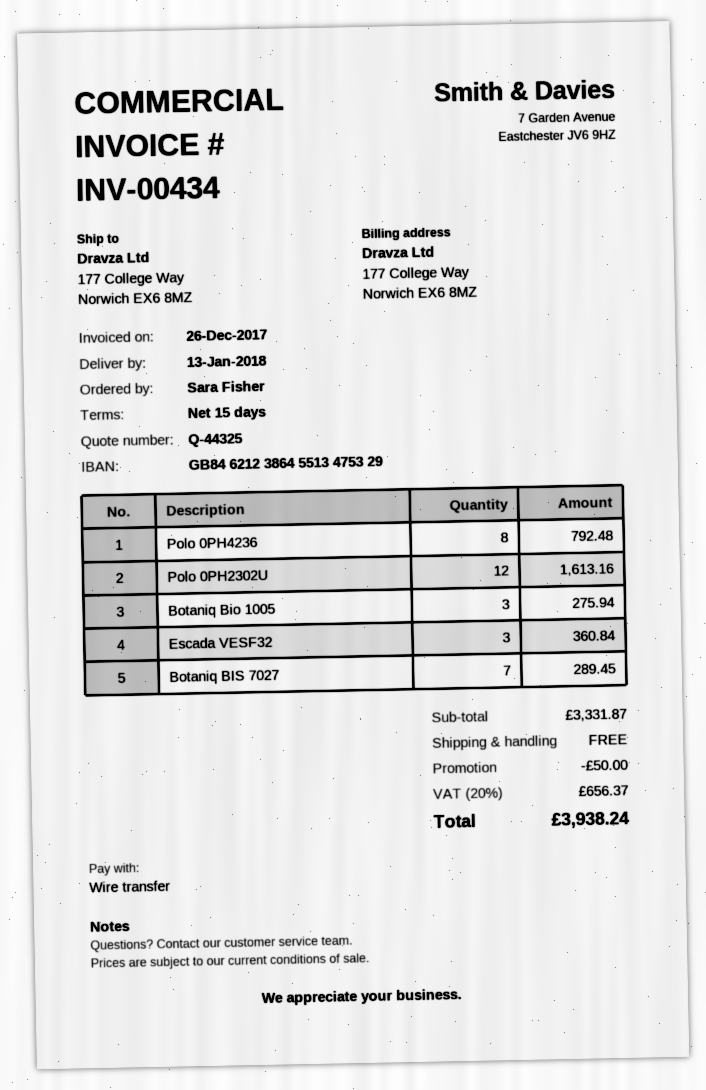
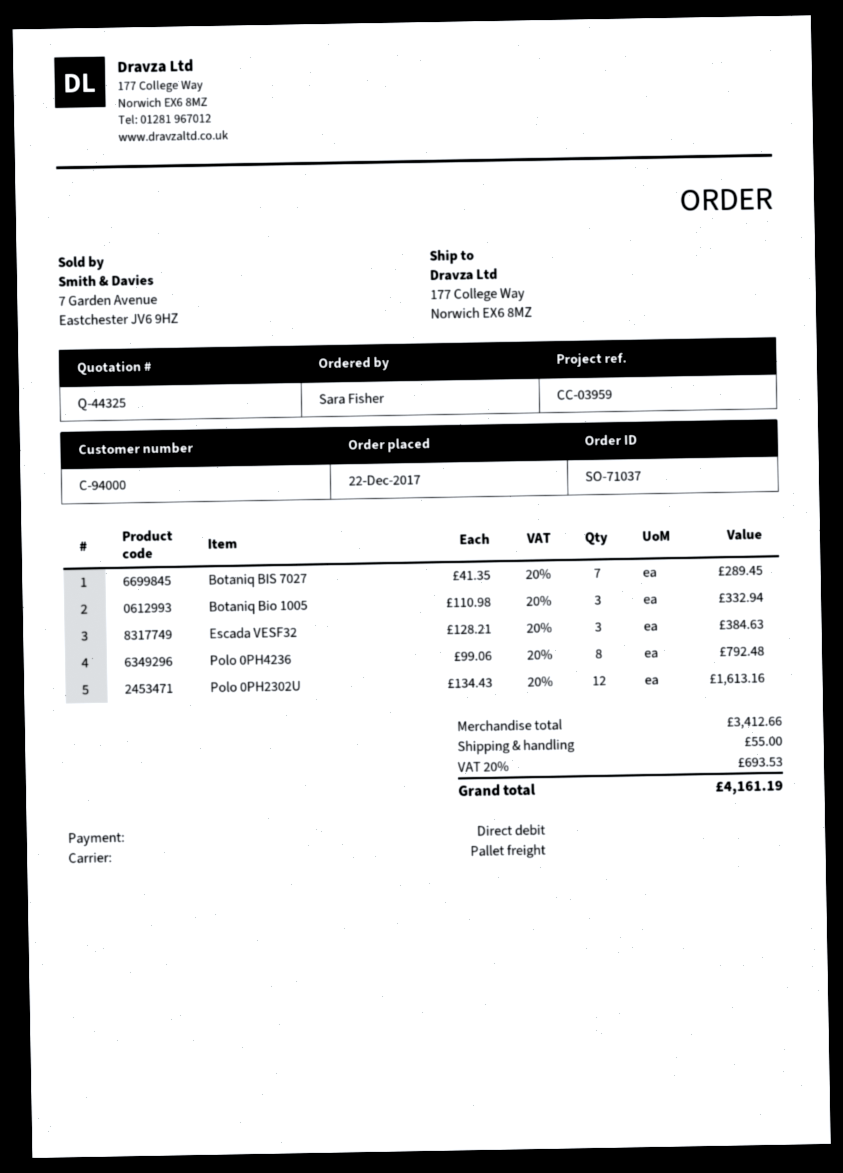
payment method: bank transfer -> direct debit
Botaniq Bio 1005: 3 for 275.94 -> 3 for 332.94
Escada VESF32: 3 for 360.84 -> 3 for 384.63
subtotal: 3331.87 -> 3412.66
discount: 50.00 -> none
shipping: 0.00 -> 55.00
tax: 20% = 656.37 -> 20% = 693.53
total: 3938.24 -> 4161.19

